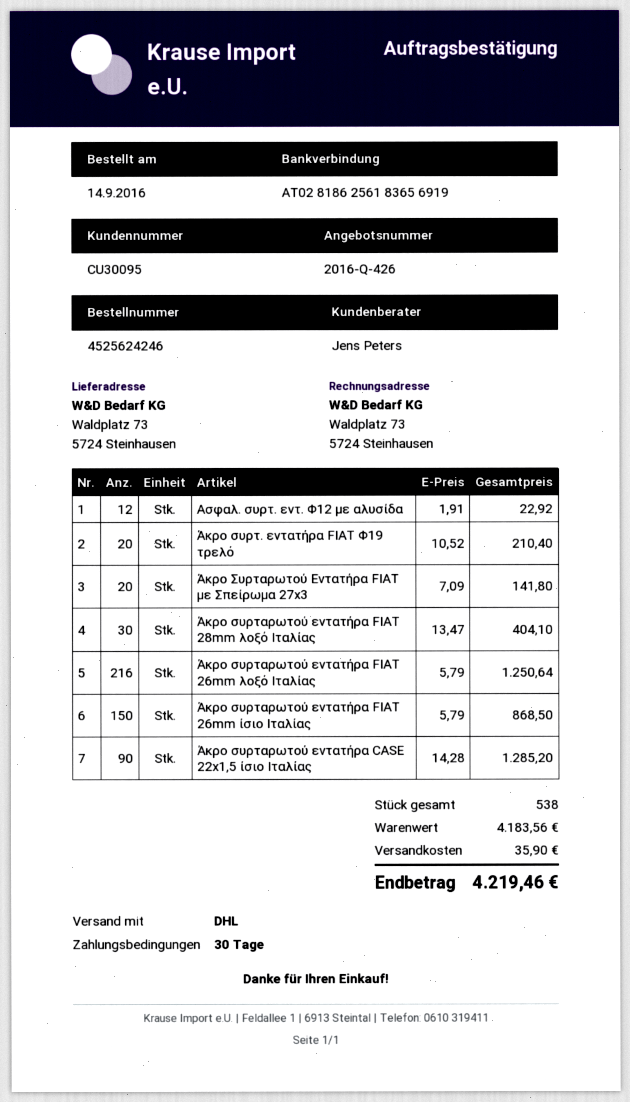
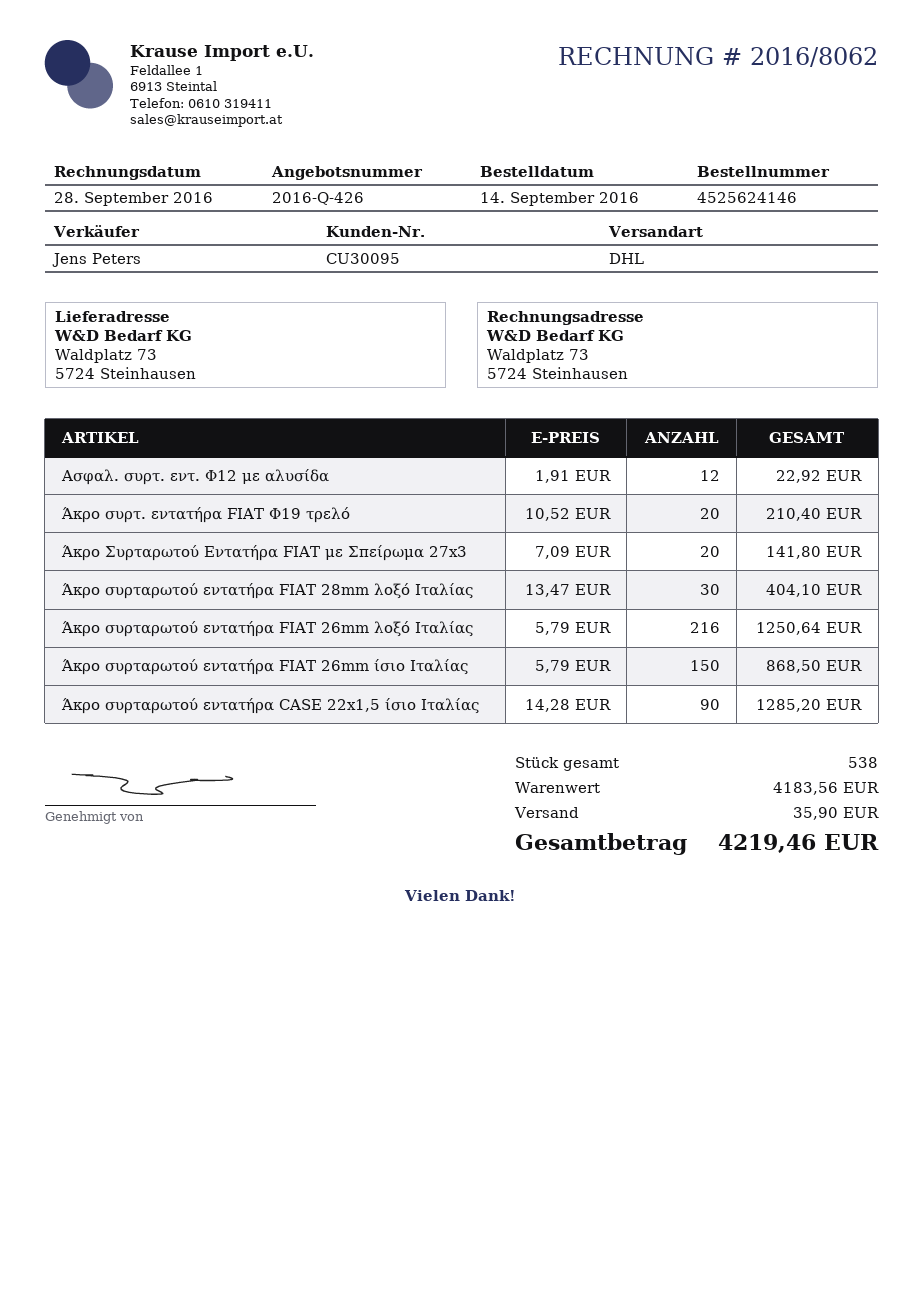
order number: 4525624246 -> 4525624146

